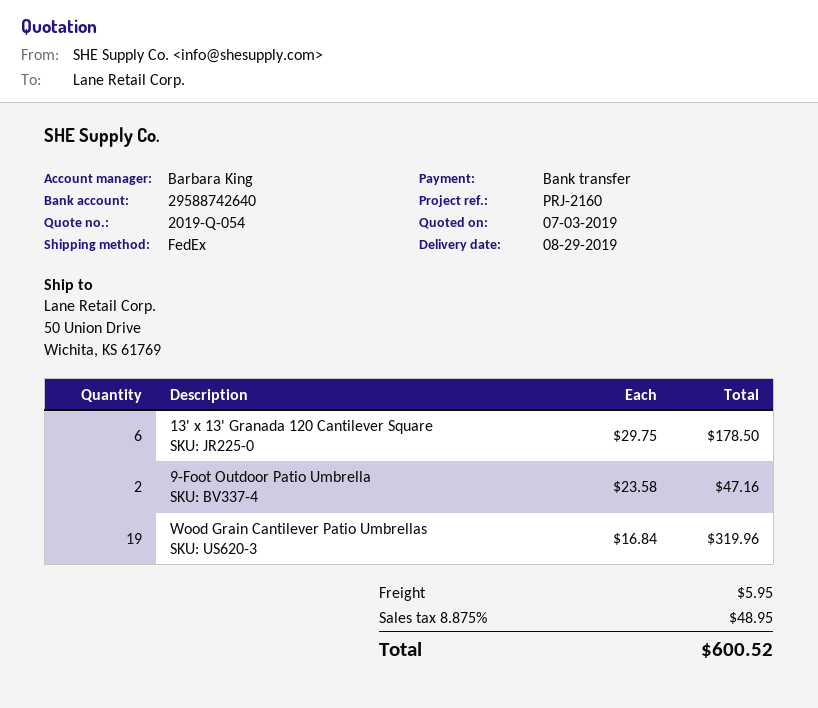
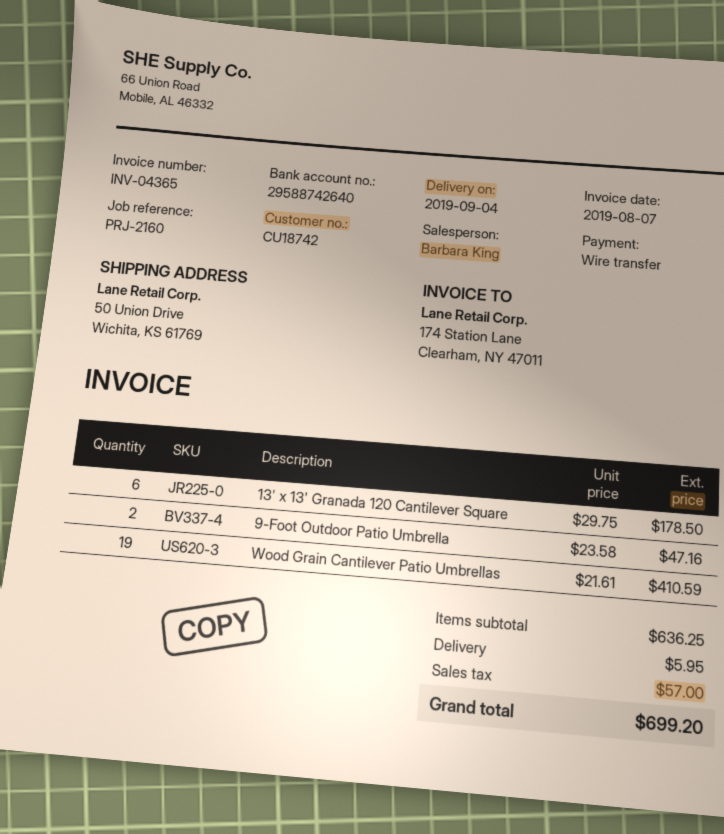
delivery date: 2019-08-29 -> 2019-09-04
Wood Grain Cantilever Patio Umbrellas: 19 x 16.84 = 319.96 -> 19 x 21.61 = 410.59
tax: 48.95 -> 57.00
total: 600.52 -> 699.20

